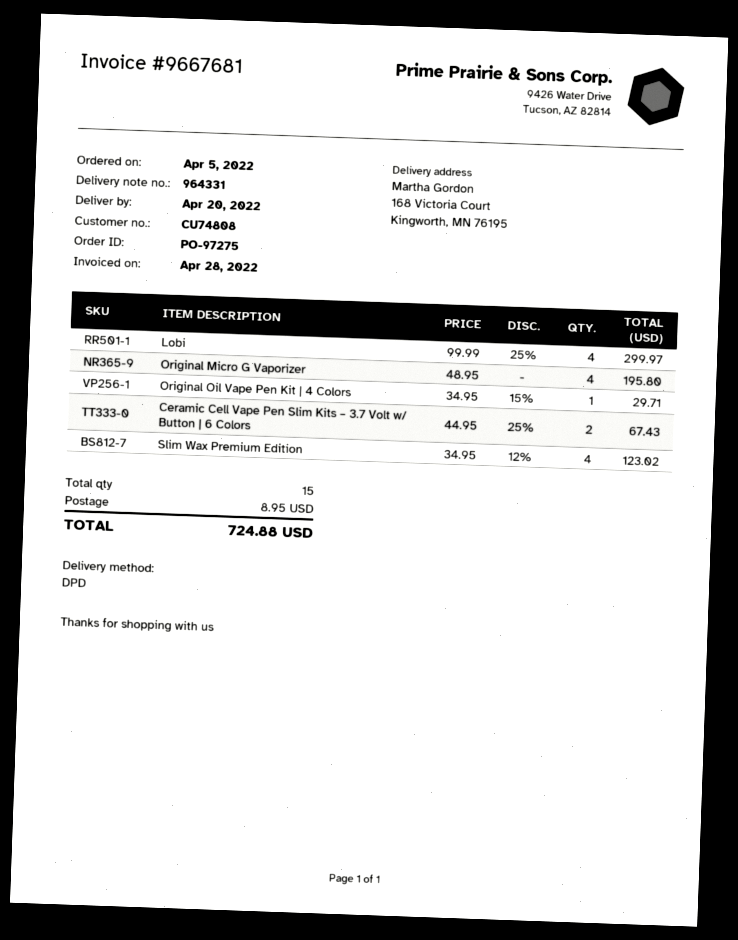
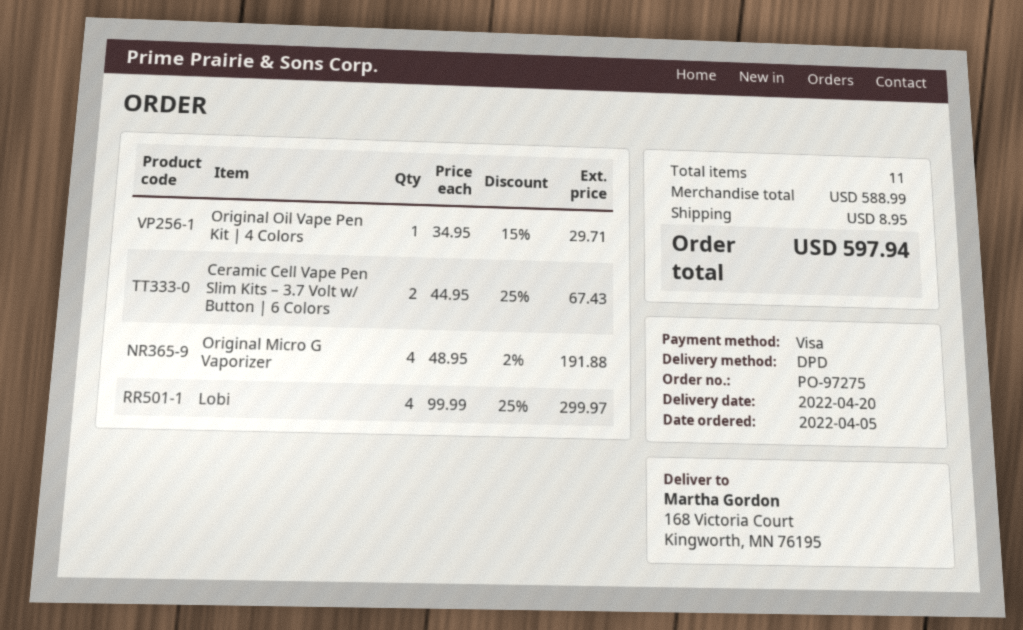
Original Micro G Vaporizer: 4 x 48.95 = 195.80 -> 4 x 48.95 - 2% = 191.88
Slim Wax Premium Edition: 4 x 34.95 - 12% = 123.02 -> none
total quantity: 15 -> 11
total: 724.88 -> 597.94

